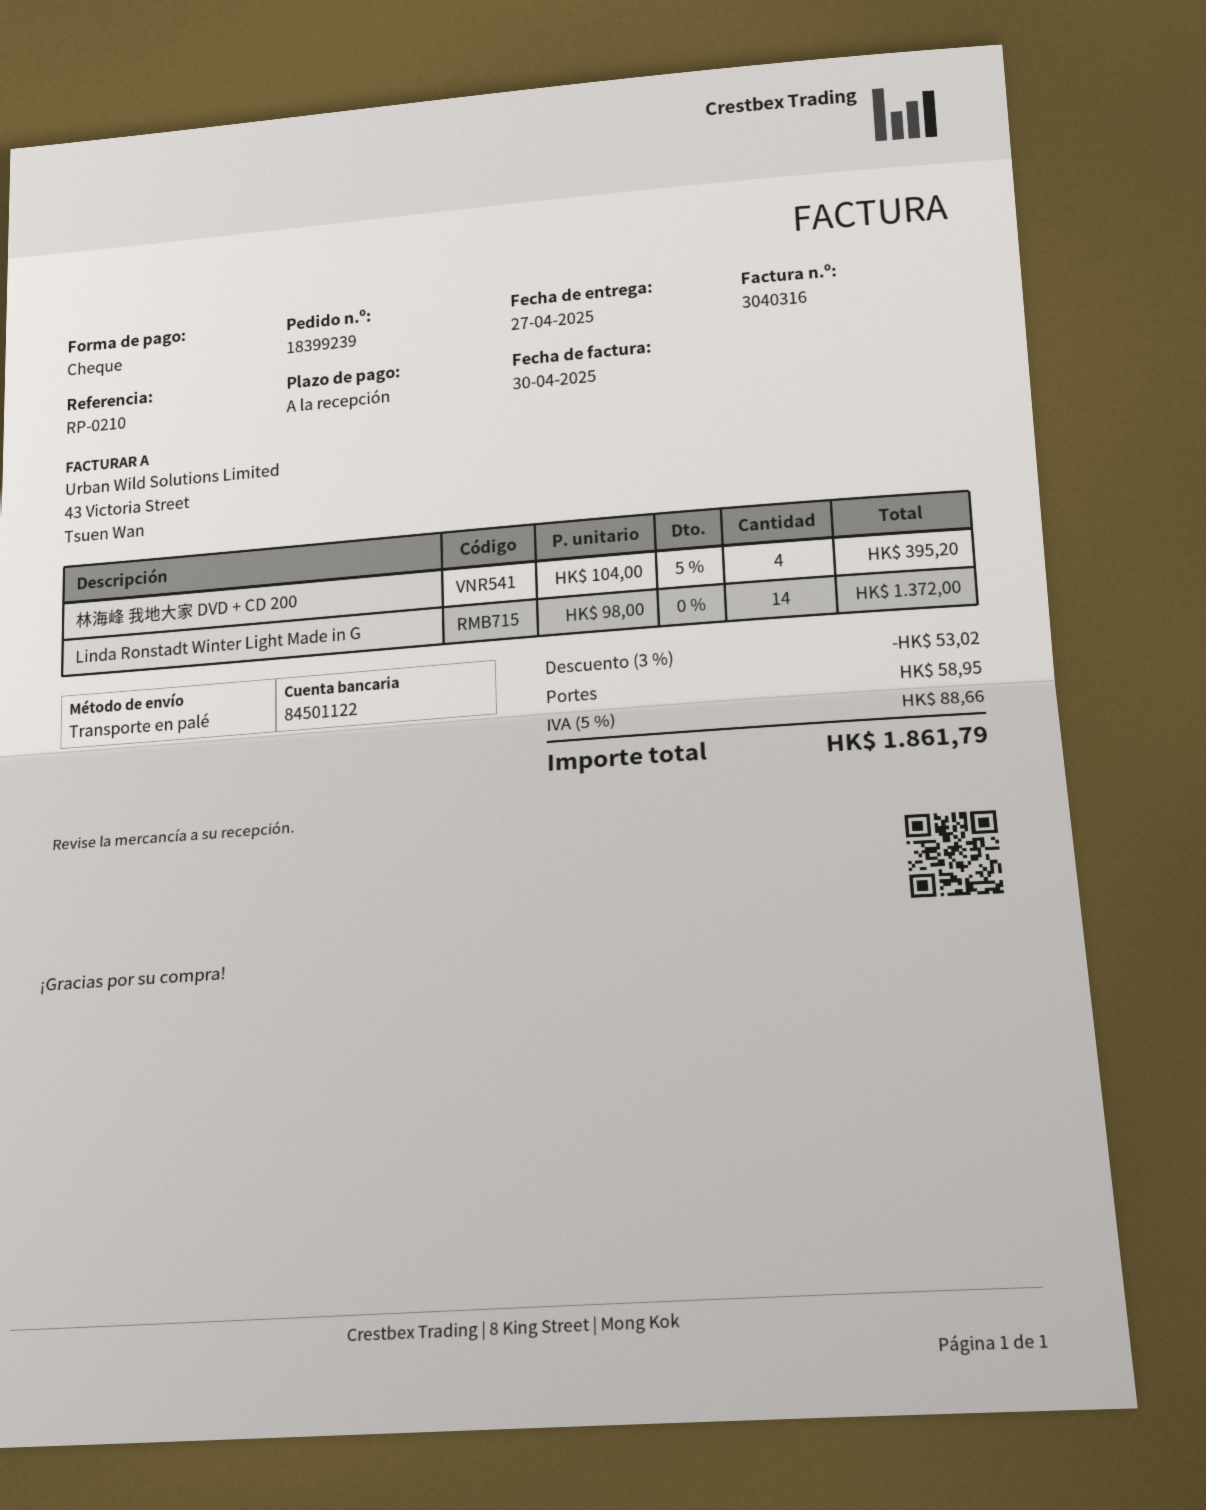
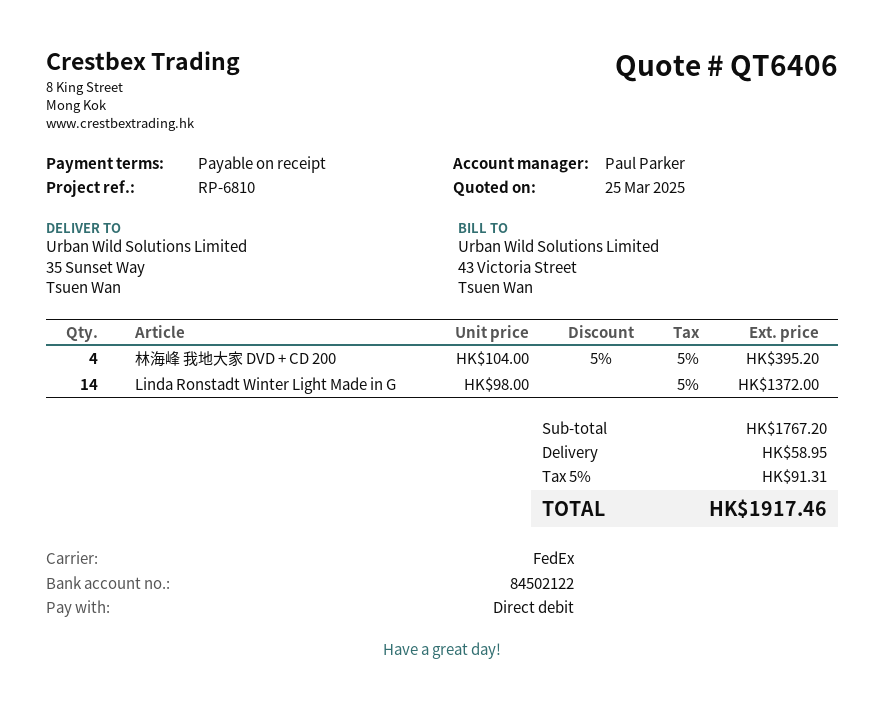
reference: RP-0210 -> RP-6810
payment method: cheque -> direct debit
bank account: 84501122 -> 84502122
shipping method: pallet freight -> FedEx
discount: 3% = 53.02 -> none
tax: 5% = 88.66 -> 5% = 91.31
total: 1861.79 -> 1917.46

